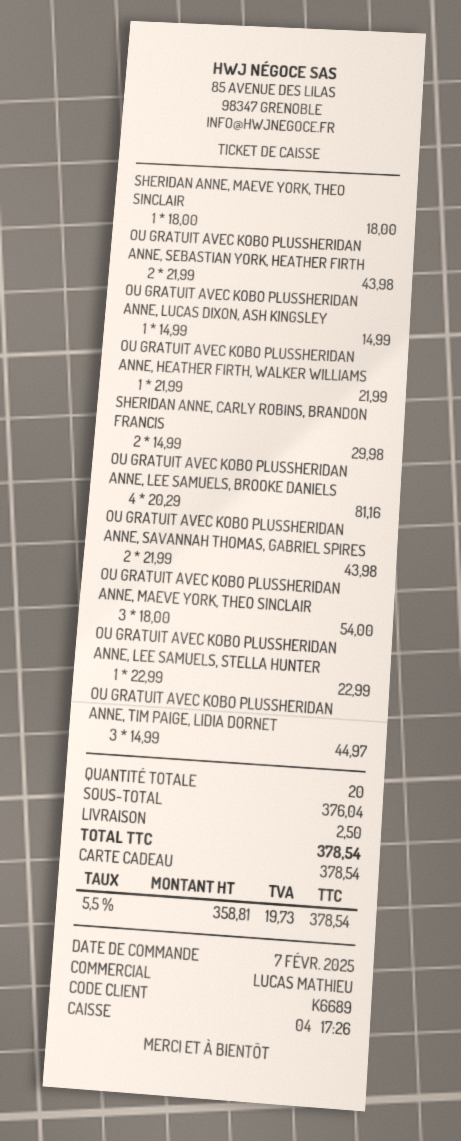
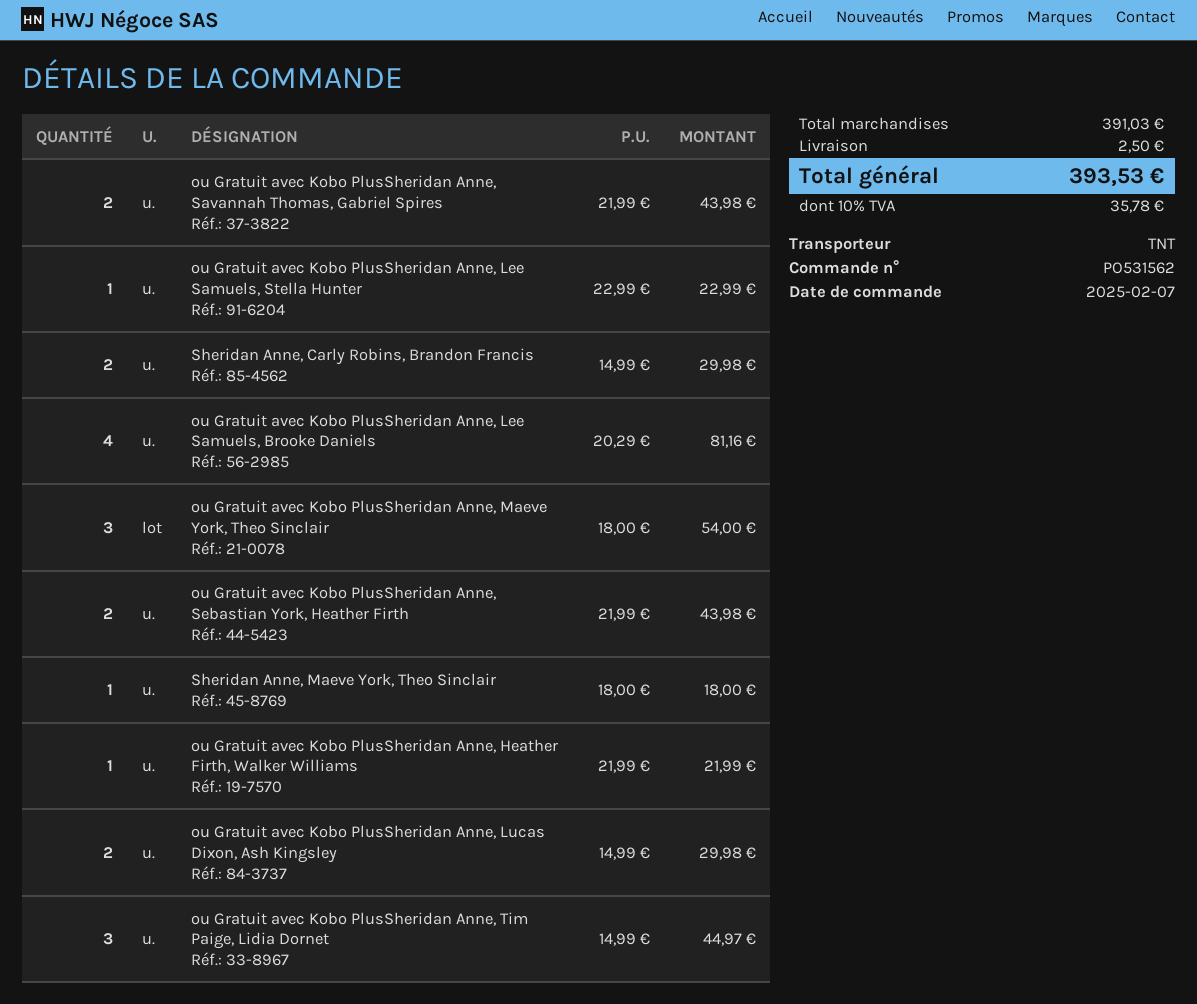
OU GRATUIT AVEC KOBO PLUSSHERIDAN ANNE, LUCAS DIXON, ASH KINGSLEY: 1 x 14.99 = 14.99 -> 2 x 14.99 = 29.98
subtotal: 376.04 -> 391.03
tax: 5.5% = 19.73 -> 10% = 35.78
total: 378.54 -> 393.53

